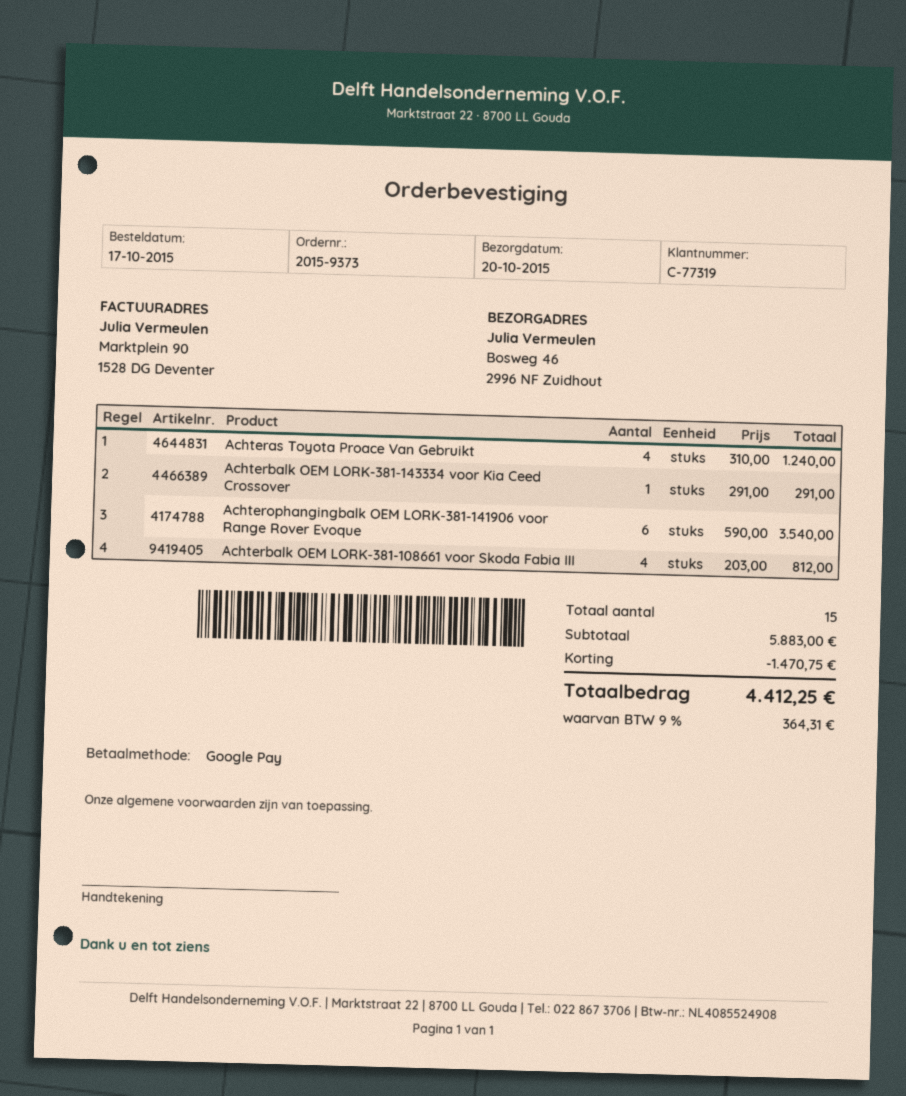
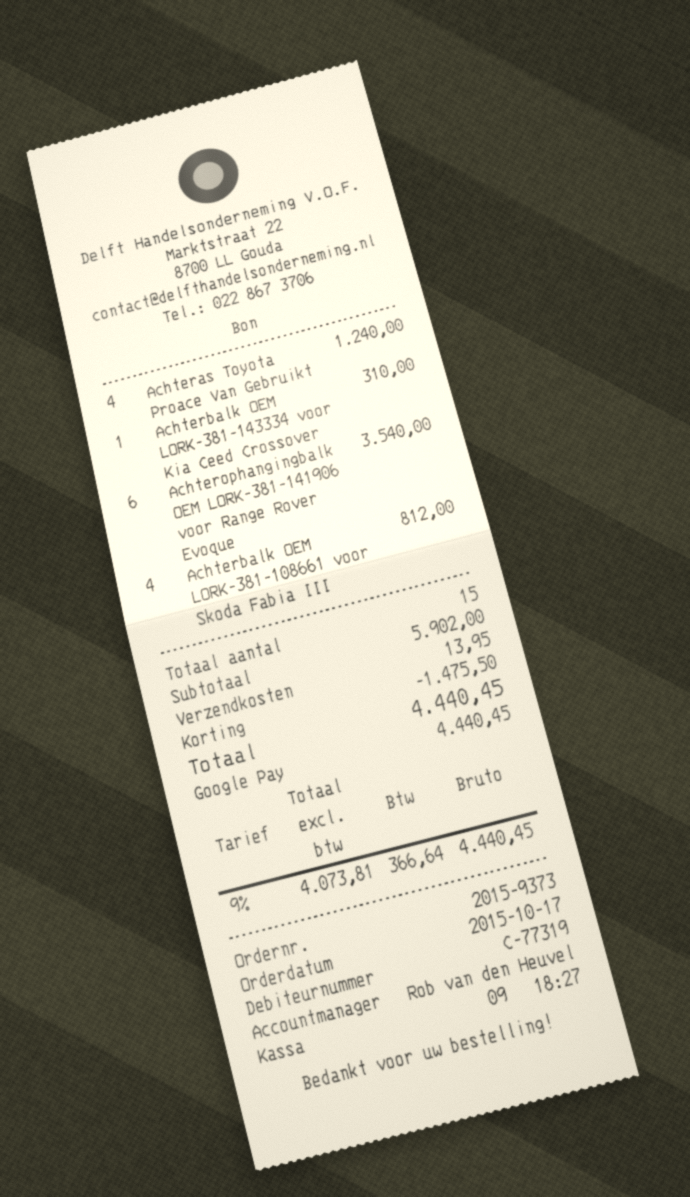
Achterbalk OEM LORK-381-143334 voor Kia Ceed Crossover: 1 for 291.00 -> 1 for 310.00
subtotal: 5883.00 -> 5902.00
discount: 1470.75 -> 1475.50
shipping: none -> 13.95
tax: 9% = 364.31 -> 9% = 366.64
total: 4412.25 -> 4440.45

